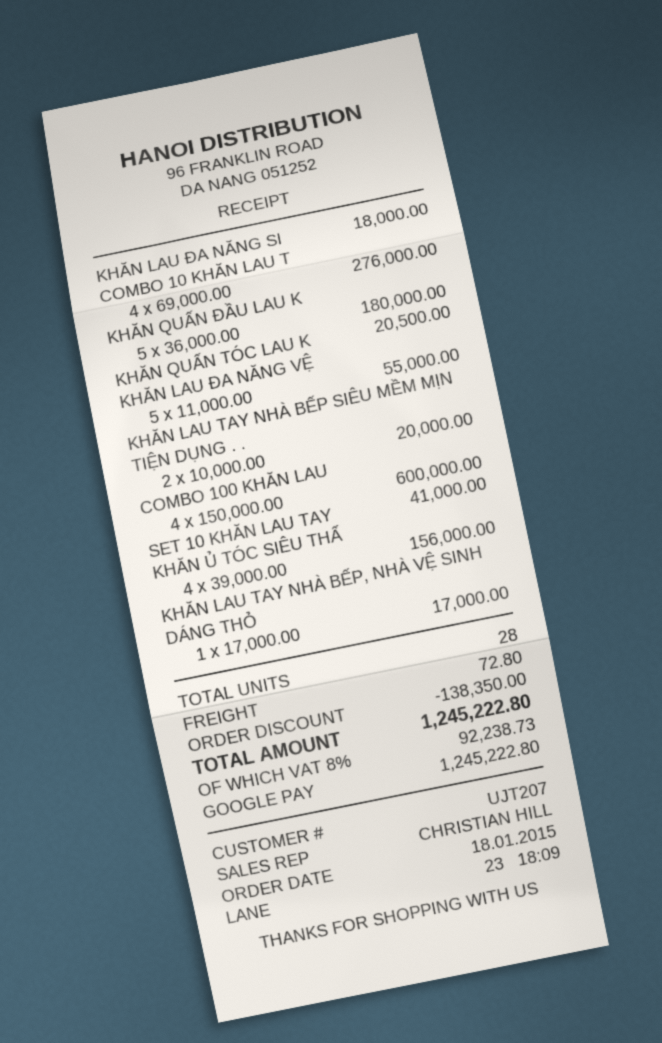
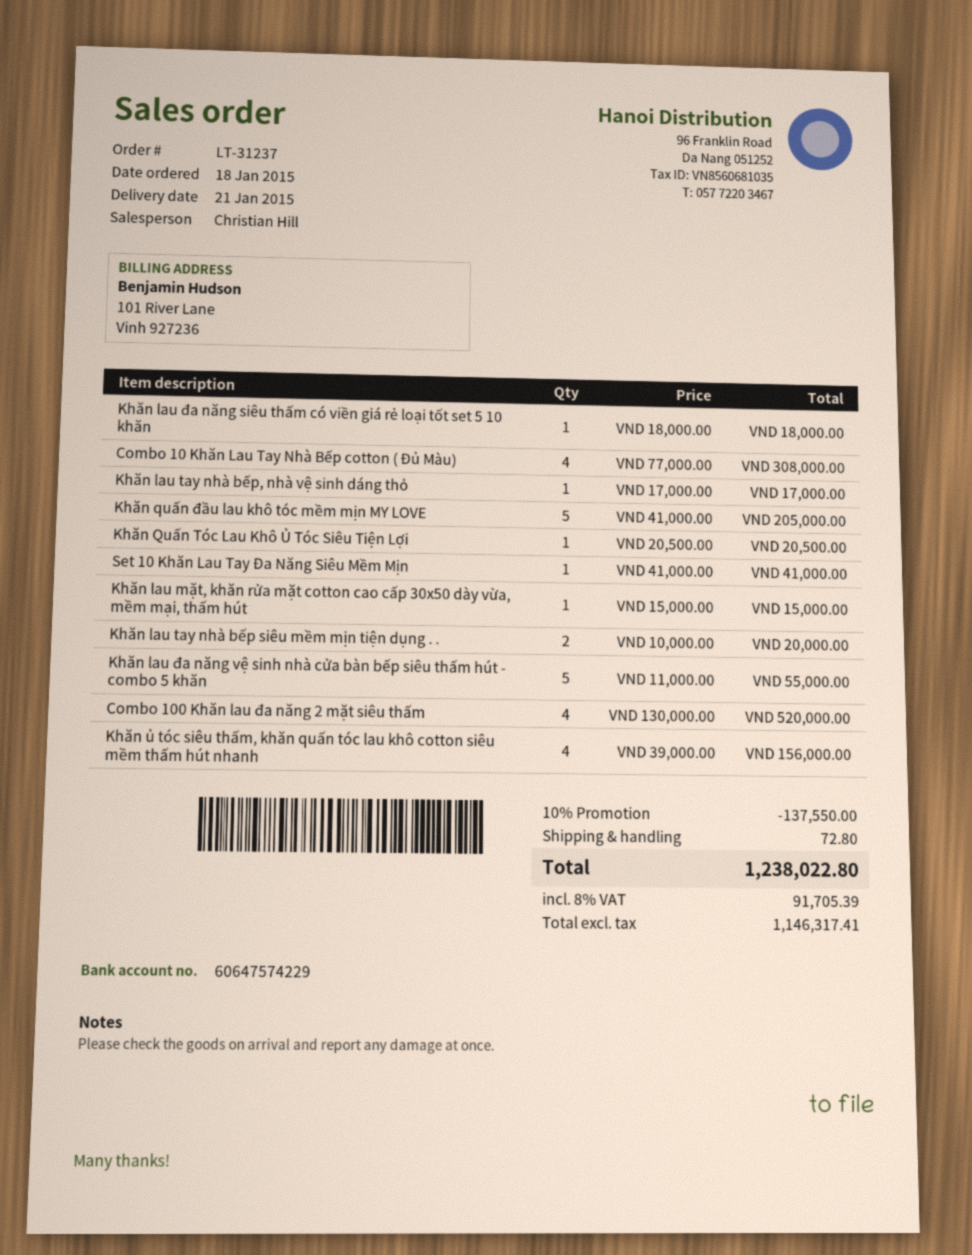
COMBO 10 KHĂN LAU T: 4 x 69000.00 = 276000.00 -> 4 x 77000.00 = 308000.00
KHĂN QUẤN ĐẦU LAU K: 5 x 36000.00 = 180000.00 -> 5 x 41000.00 = 205000.00
COMBO 100 KHĂN LAU: 4 x 150000.00 = 600000.00 -> 4 x 130000.00 = 520000.00
Khăn lau mặt, khăn rửa mặt cotton cao cấp 30x50 dày vừa, mềm mại, thấm hút: none -> 1 x 15000.00 = 15000.00
discount: 138350.00 -> 137550.00
tax: 8% = 92238.73 -> 8% = 91705.39
total: 1245222.80 -> 1238022.80

